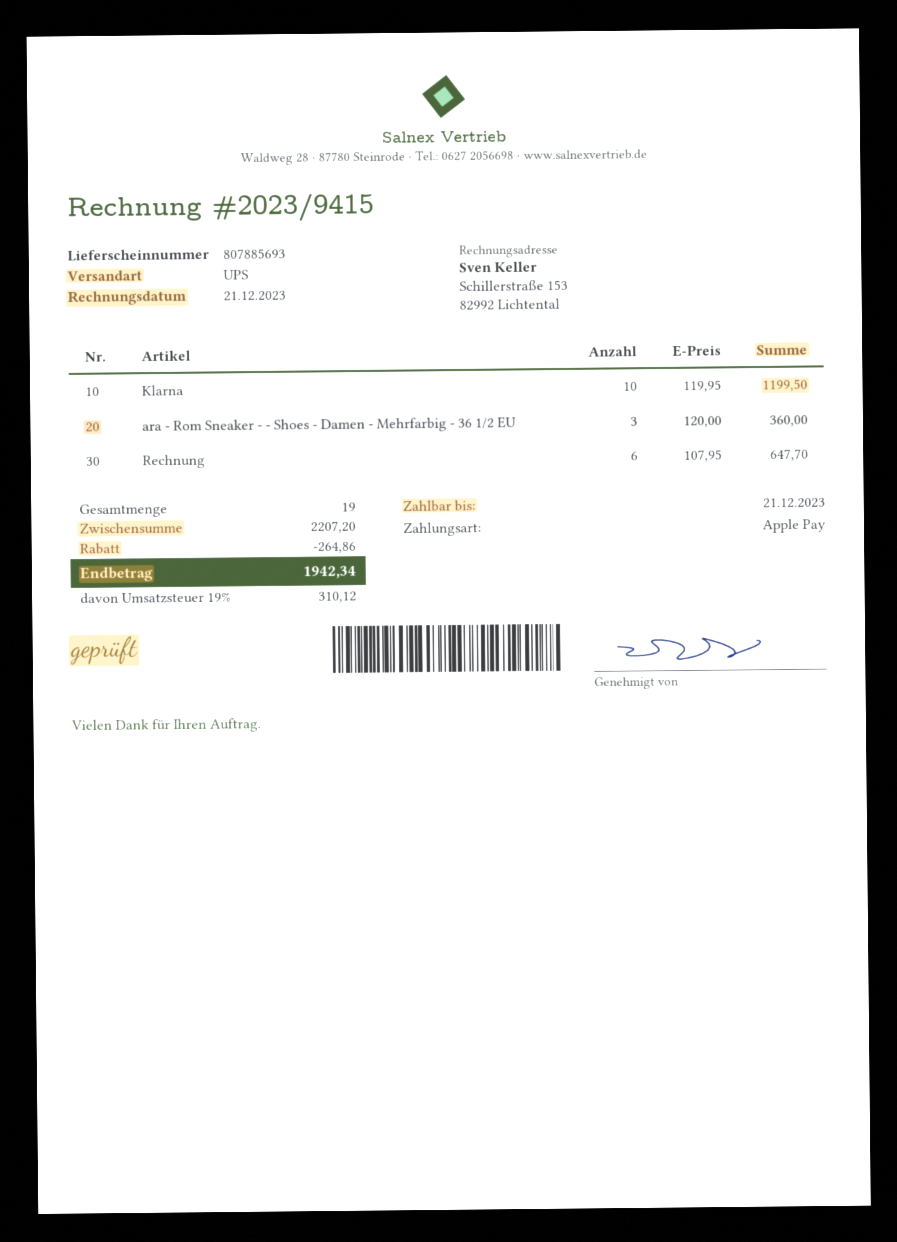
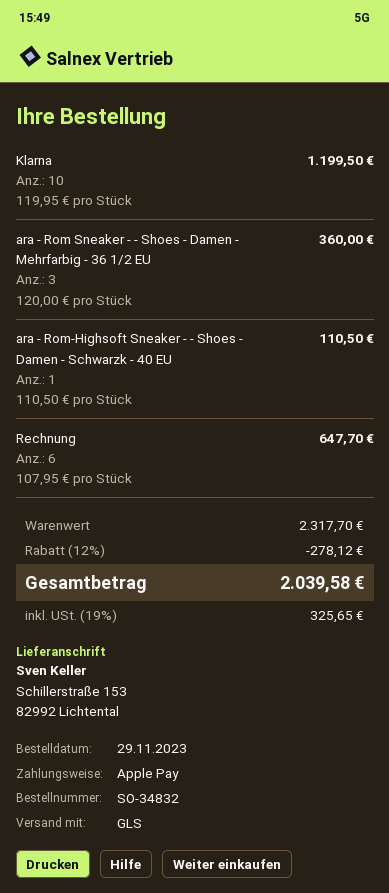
shipping method: UPS -> GLS
ara - Rom-Highsoft Sneaker - - Shoes - Damen - Schwarzk - 40 EU: none -> 1 x 110.50 = 110.50
subtotal: 2207.20 -> 2317.70
discount: 264.86 -> 278.12
tax: 19% = 310.12 -> 19% = 325.65
total: 1942.34 -> 2039.58

